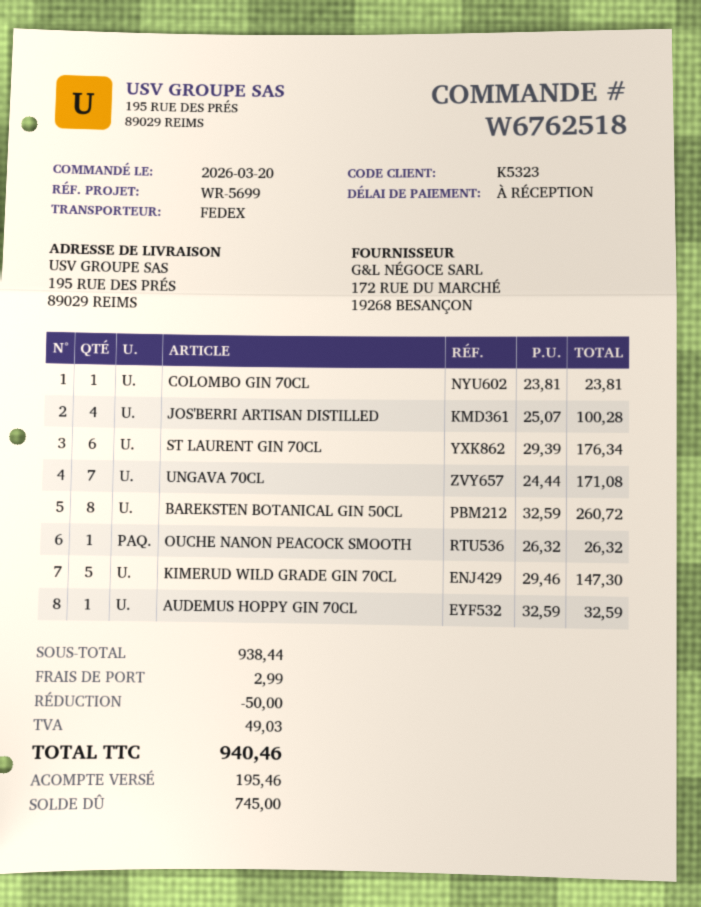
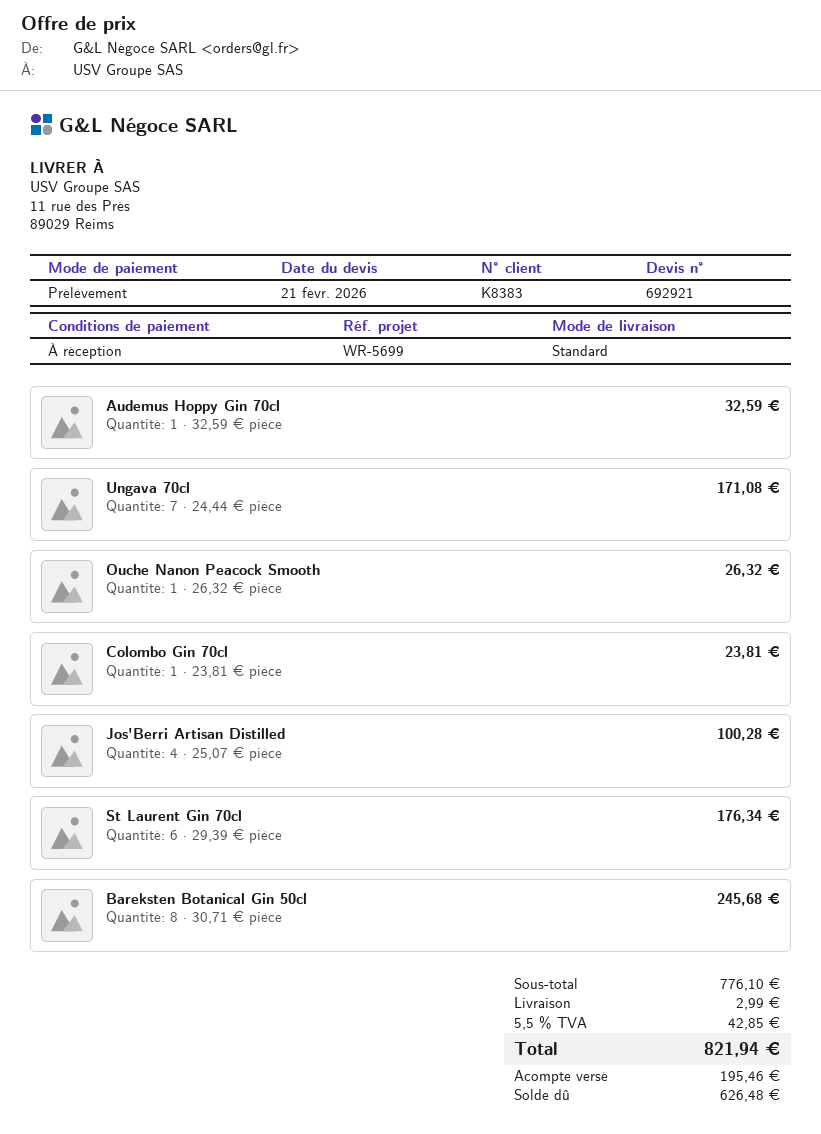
customer number: K5323 -> K8383
shipping method: FedEx -> standard
ship to: 195 RUE DES PRÉS, 89029 REIMS -> 11 rue des Prés, 89029 Reims
BAREKSTEN BOTANICAL GIN 50CL: 8 x 32.59 = 260.72 -> 8 x 30.71 = 245.68
KIMERUD WILD GRADE GIN 70CL: 5 x 29.46 = 147.30 -> none
subtotal: 938.44 -> 776.10
discount: 50.00 -> none
tax: 49.03 -> 42.85
total: 940.46 -> 821.94
balance: 745.00 -> 626.48

